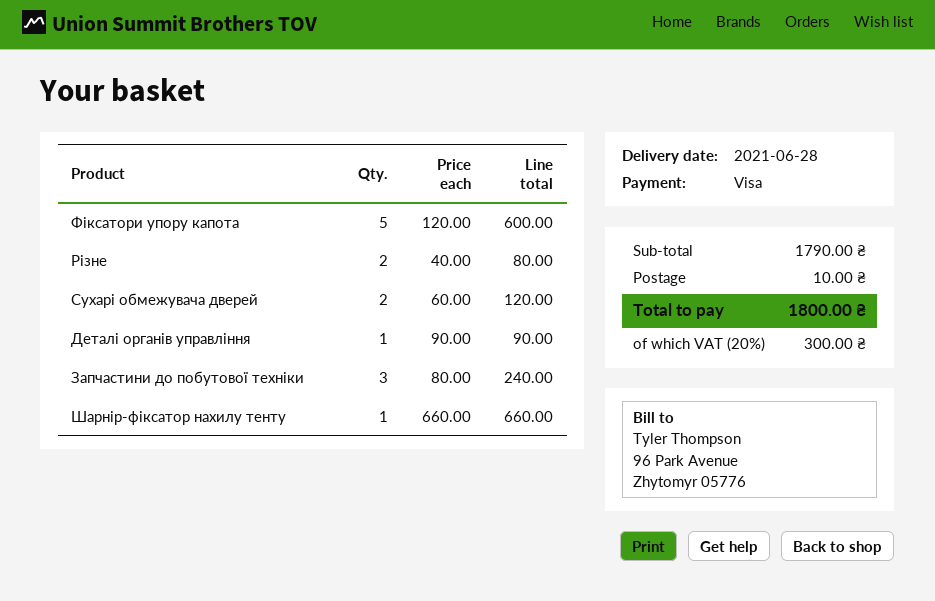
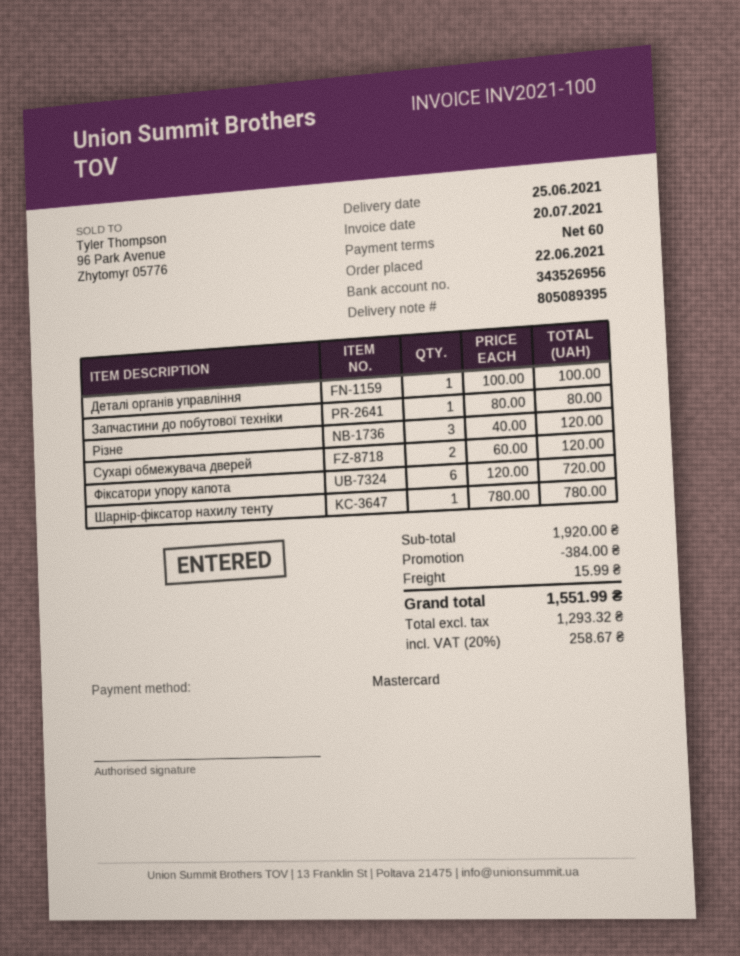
delivery date: 2021-06-28 -> 2021-06-25
payment method: Visa -> Mastercard
Фіксатори упору капота: 5 x 120.00 = 600.00 -> 6 x 120.00 = 720.00
Різне: 2 x 40.00 = 80.00 -> 3 x 40.00 = 120.00
Деталі органів управління: 1 x 90.00 = 90.00 -> 1 x 100.00 = 100.00
Запчастини до побутової техніки: 3 x 80.00 = 240.00 -> 1 x 80.00 = 80.00
Шарнір-фіксатор нахилу тенту: 1 x 660.00 = 660.00 -> 1 x 780.00 = 780.00
subtotal: 1790.00 -> 1920.00
discount: none -> 384.00
shipping: 10.00 -> 15.99
tax: 20% = 300.00 -> 20% = 258.67
total: 1800.00 -> 1551.99

